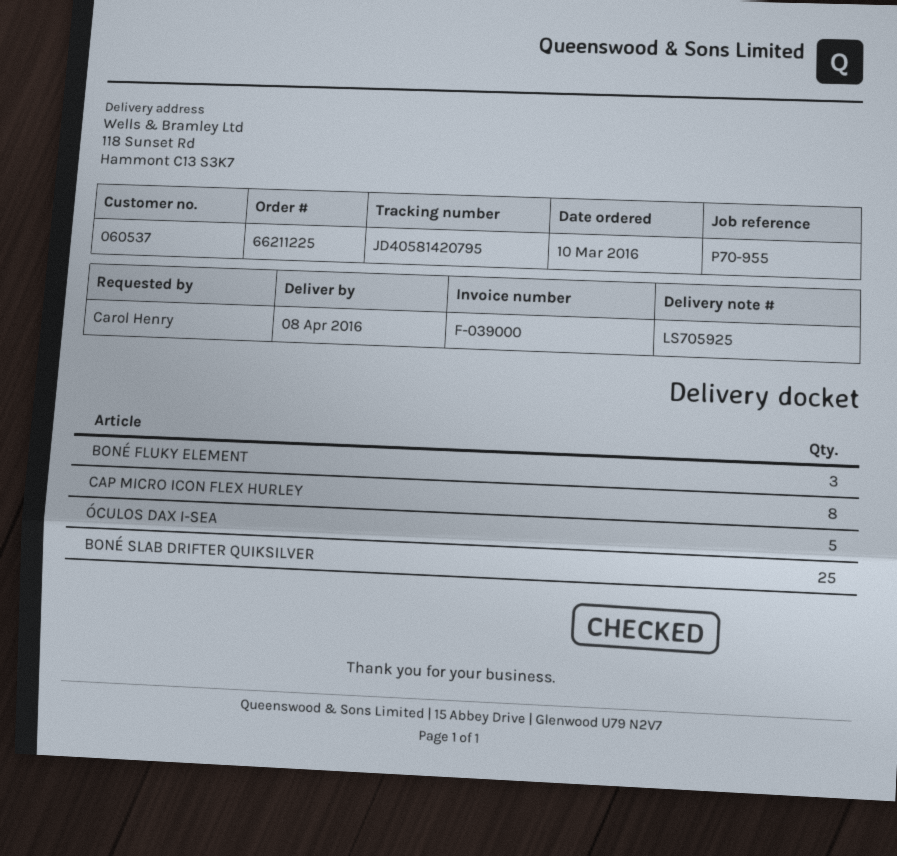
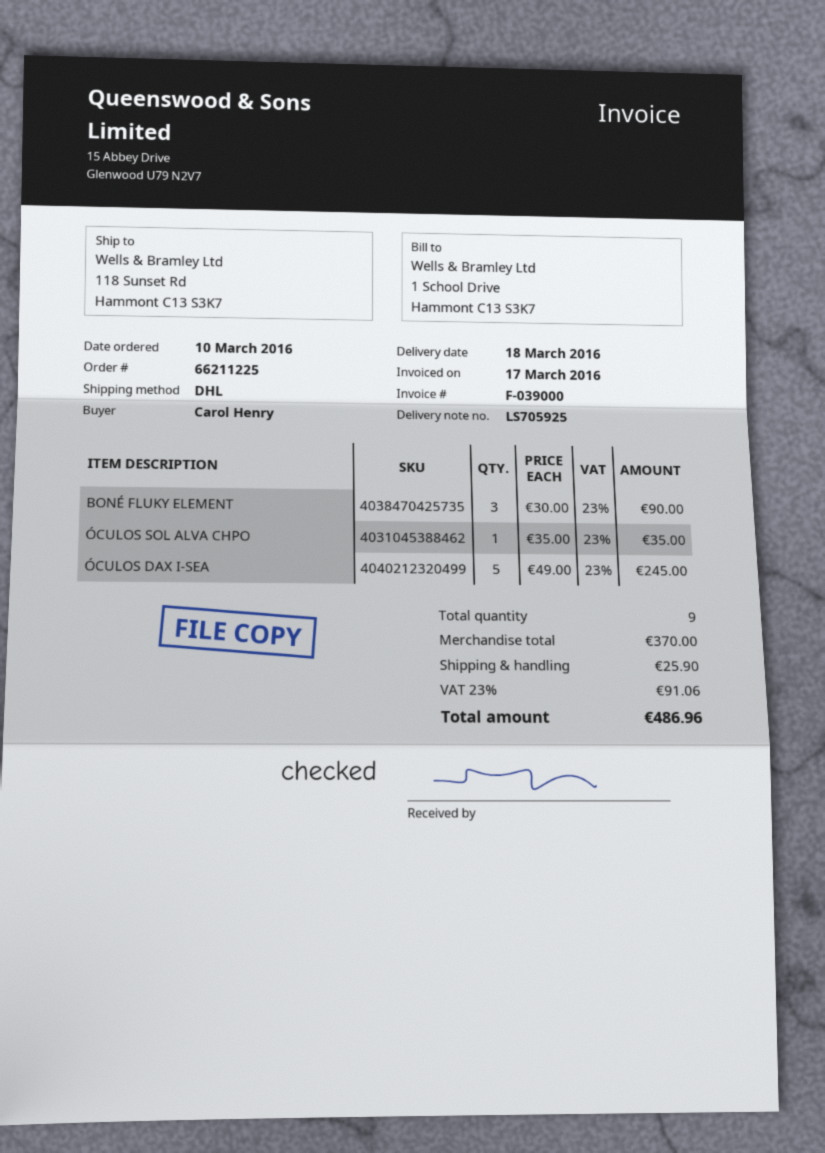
delivery date: 2016-04-08 -> 2016-03-18
CAP MICRO ICON FLEX HURLEY: 8 -> none
BONÉ SLAB DRIFTER QUIKSILVER: 25 -> none
ÓCULOS SOL ALVA CHPO: none -> 1

